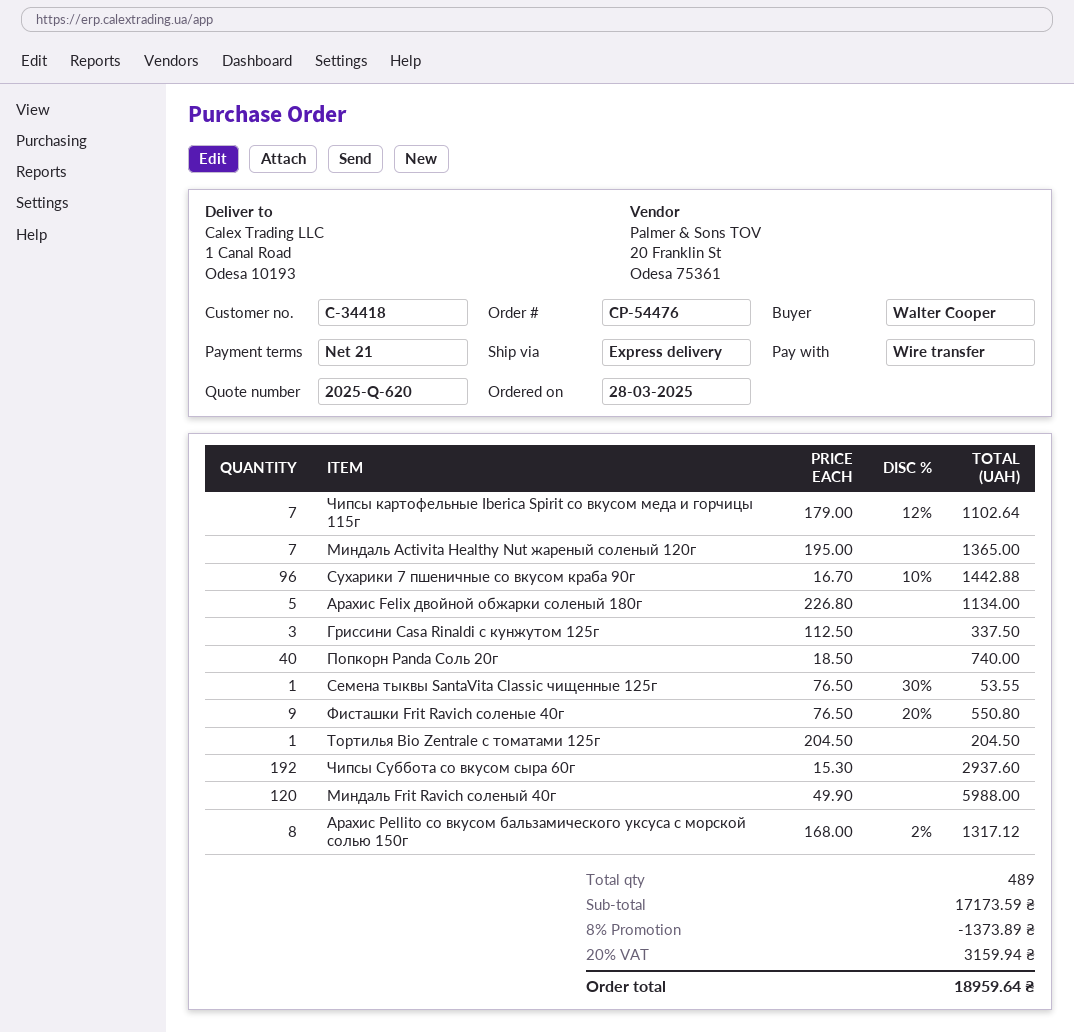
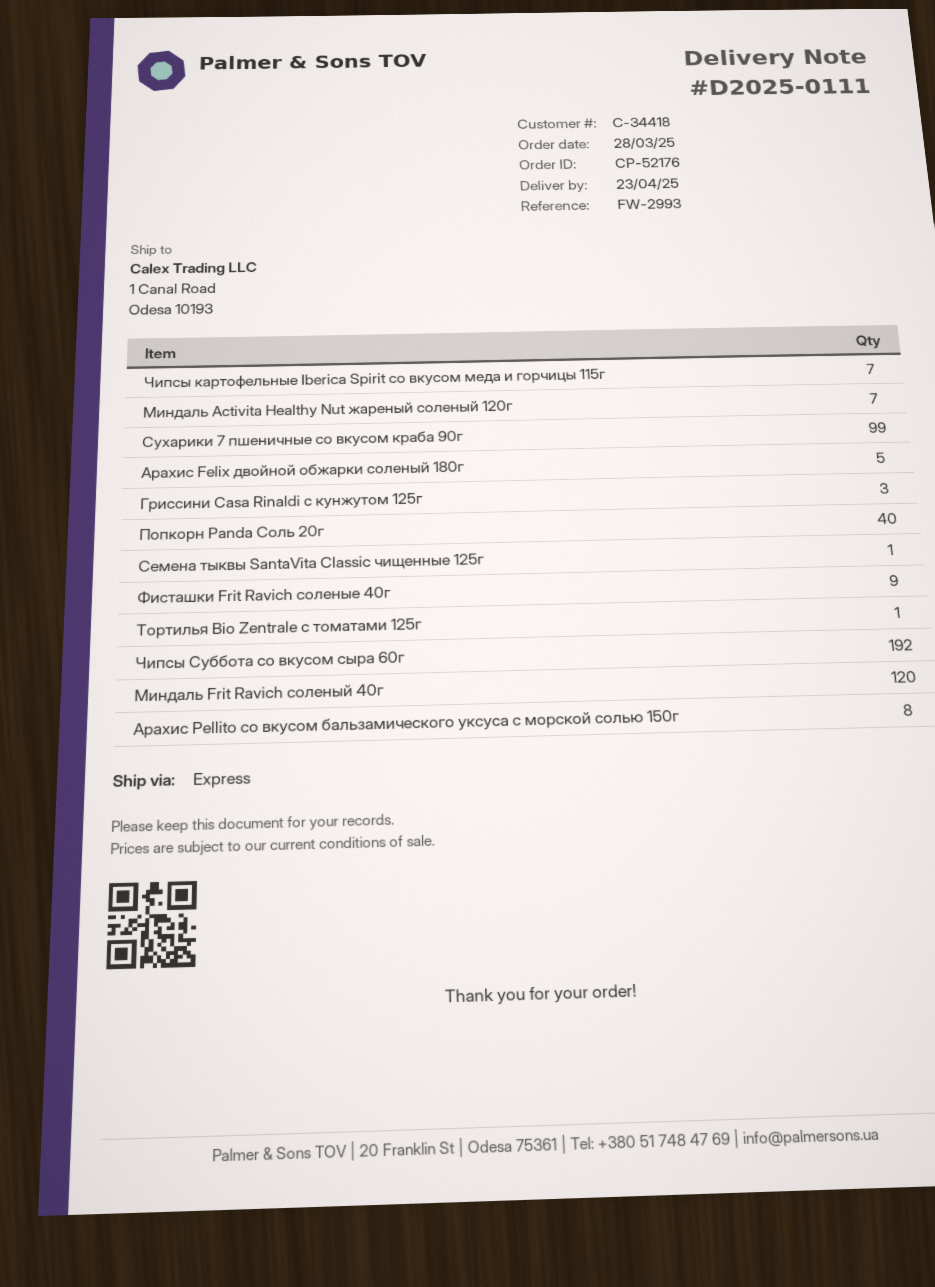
order number: CP-54476 -> CP-52176
Сухарики 7 пшеничные со вкусом краба 90г: 96 -> 99

